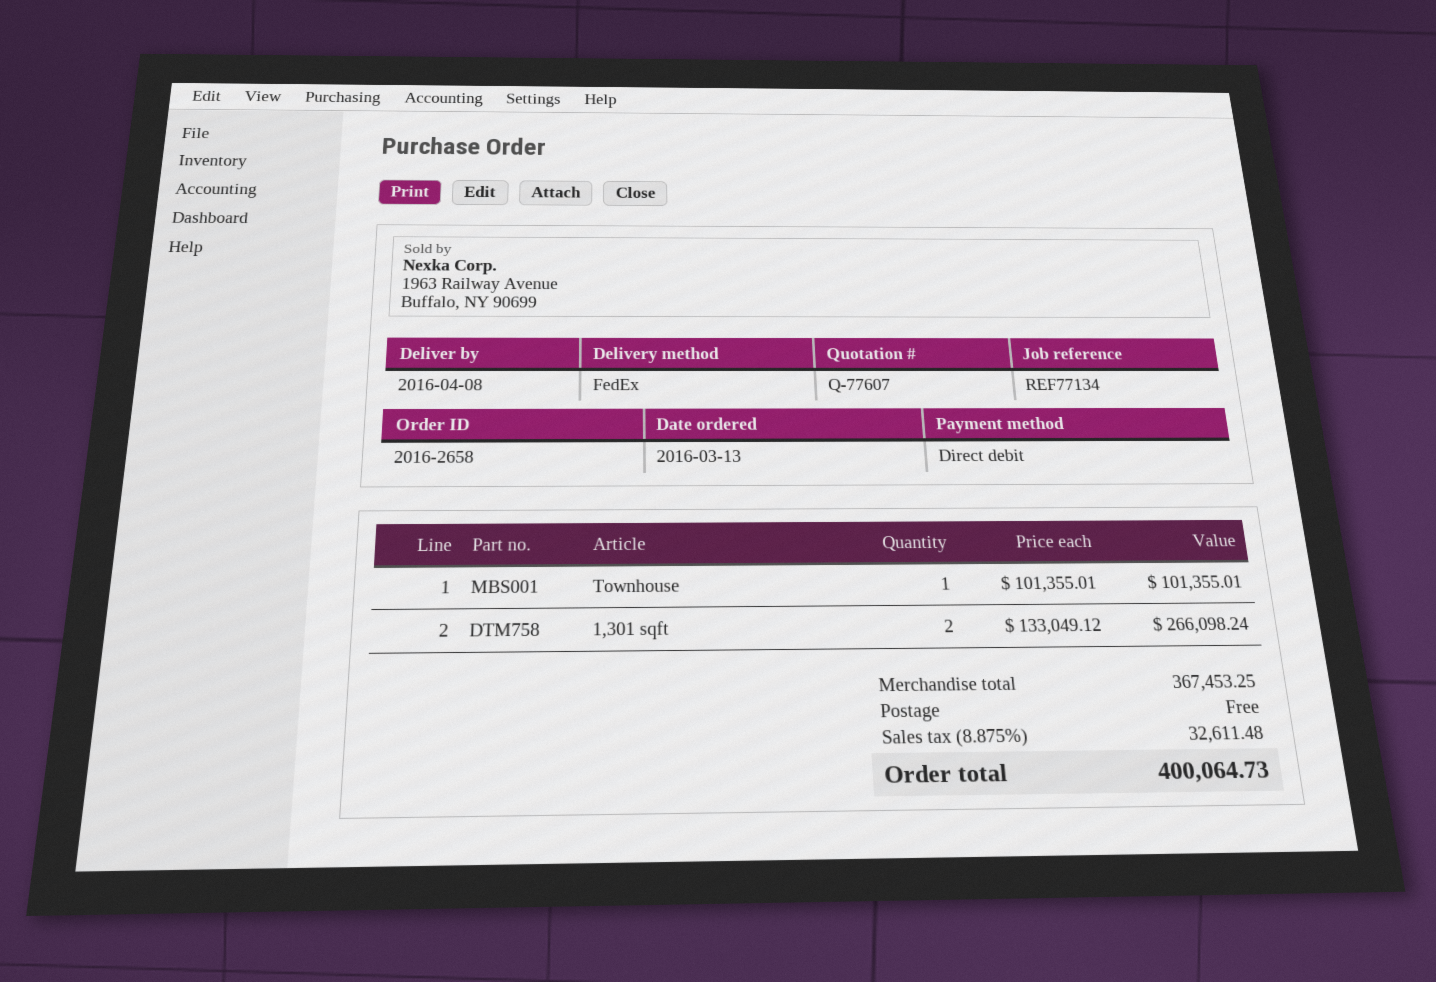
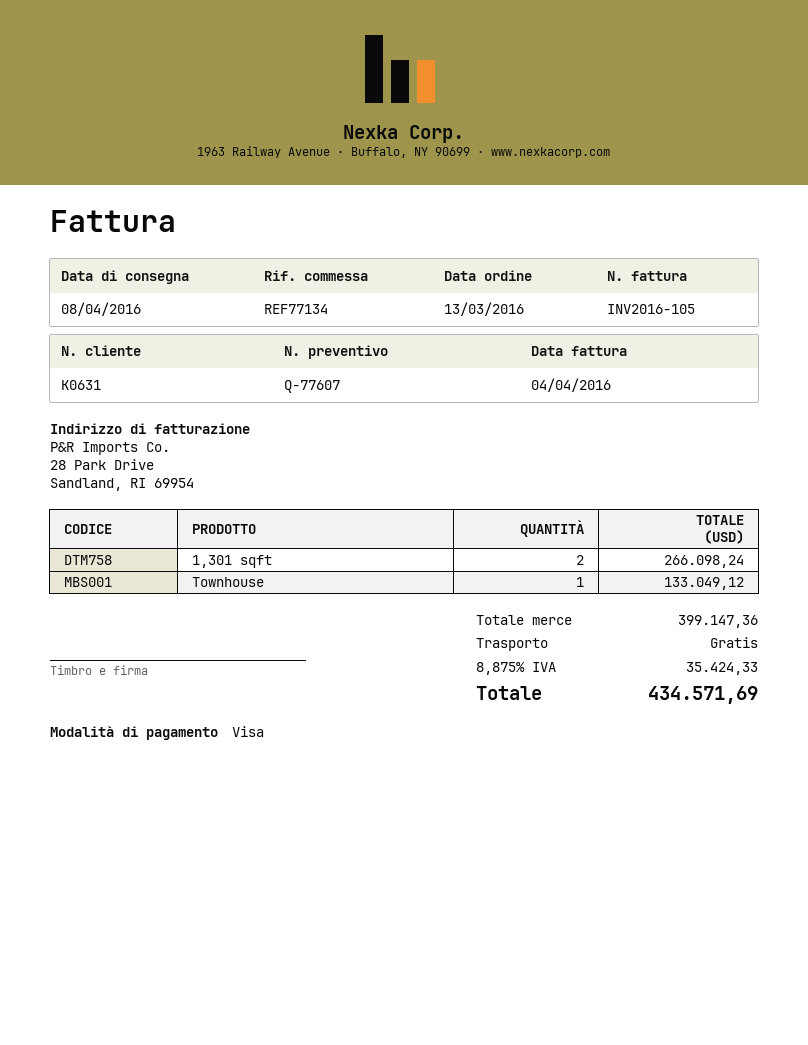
payment method: direct debit -> Visa
Townhouse: 1 for 101355.01 -> 1 for 133049.12
subtotal: 367453.25 -> 399147.36
tax: 8.875% = 32611.48 -> 8.875% = 35424.33
total: 400064.73 -> 434571.69

